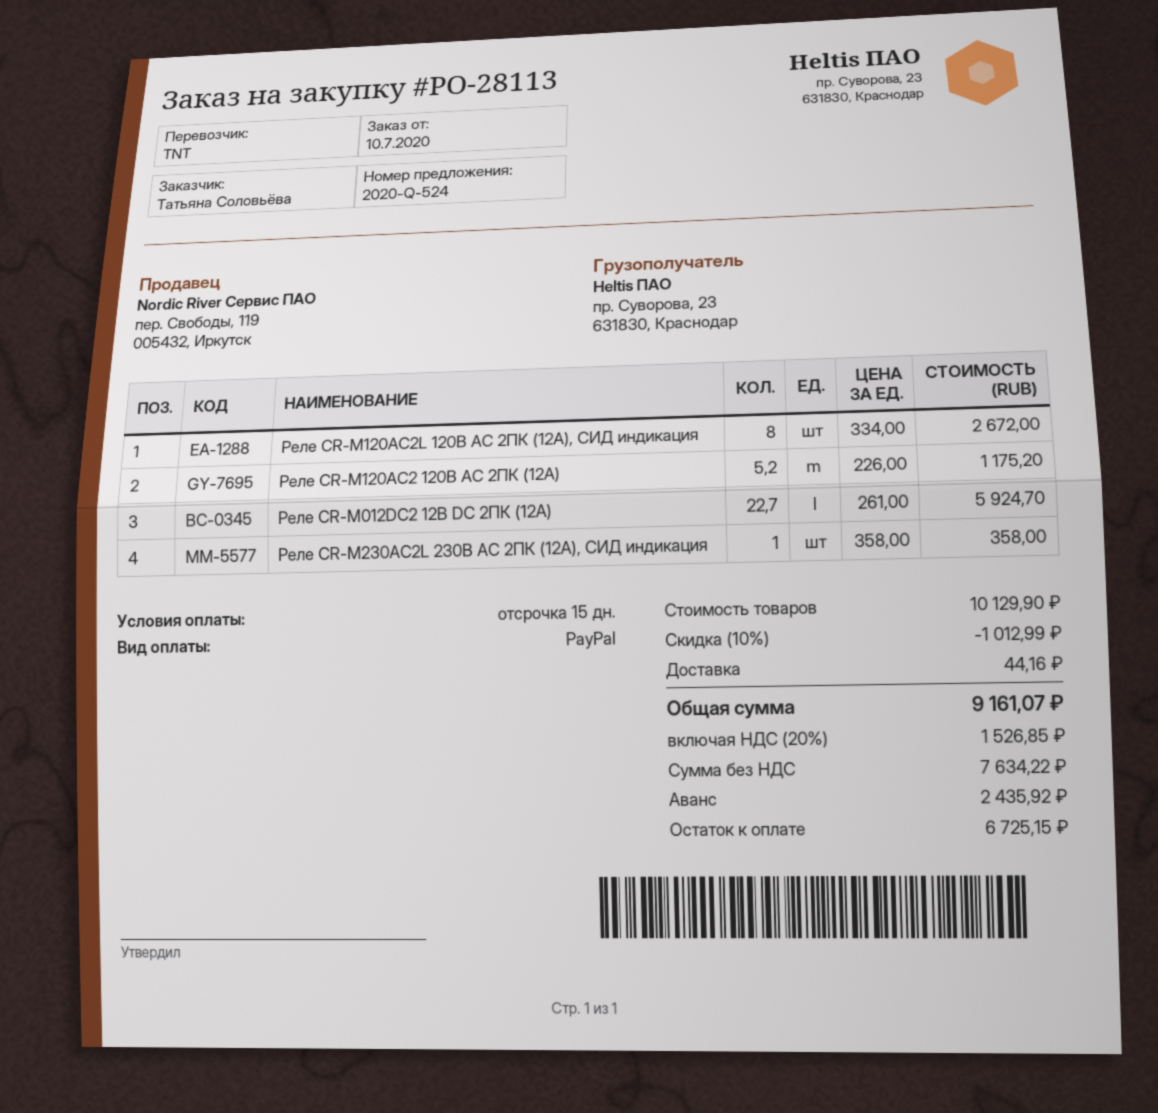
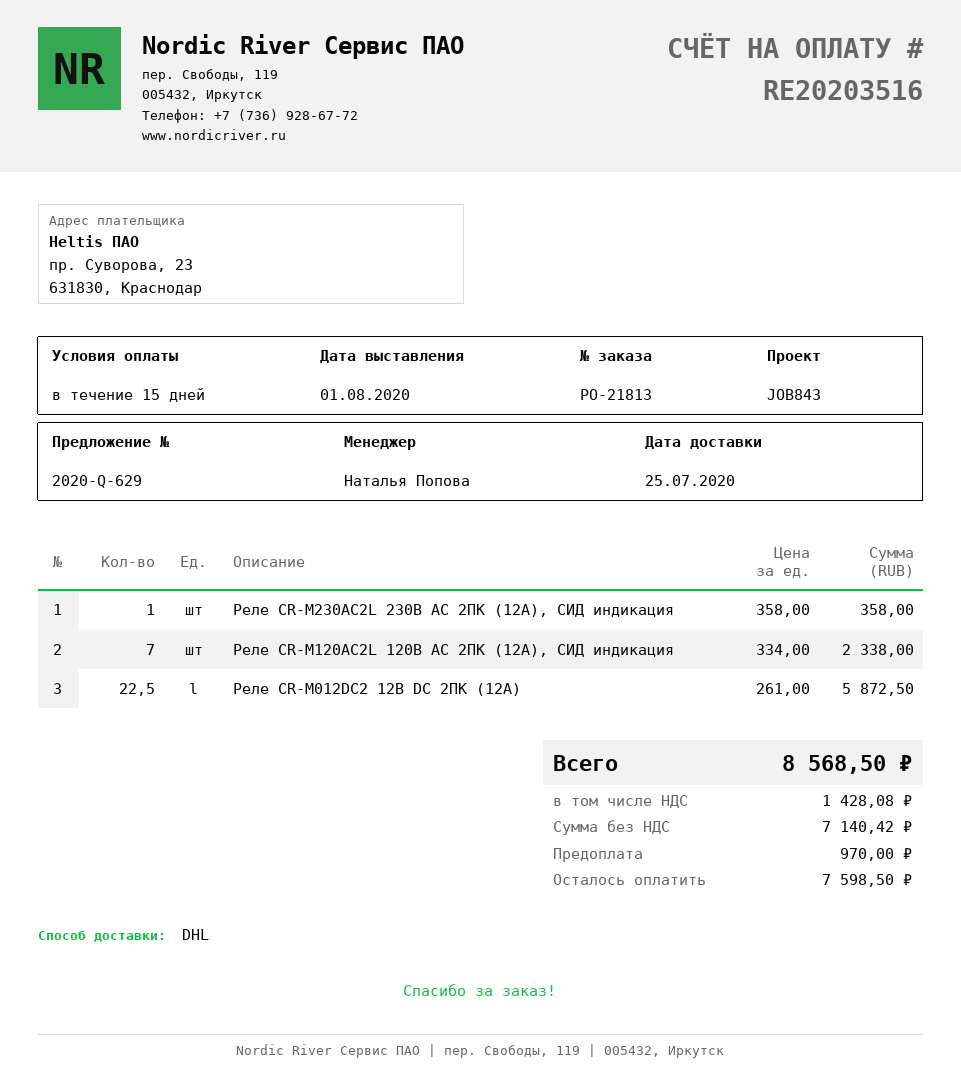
quote number: 2020-Q-524 -> 2020-Q-629
order number: PO-28113 -> PO-21813
shipping method: TNT -> DHL
Реле CR-M120AC2L 120B AC 2ПК (12A), СИД индикация: 8 x 334.00 = 2672.00 -> 7 x 334.00 = 2338.00
Реле CR-M120AC2 120B AC 2ПК (12A): 5.2 x 226.00 = 1175.20 -> none
Реле CR-M012DC2 12B DC 2ПК (12A): 22.7 x 261.00 = 5924.70 -> 22.5 x 261.00 = 5872.50
discount: 10% = 1012.99 -> none
shipping: 44.16 -> none
net: 7634.22 -> 7140.42
tax: 1526.85 -> 1428.08
total: 9161.07 -> 8568.50
deposit: 2435.92 -> 970.00
balance: 6725.15 -> 7598.50

